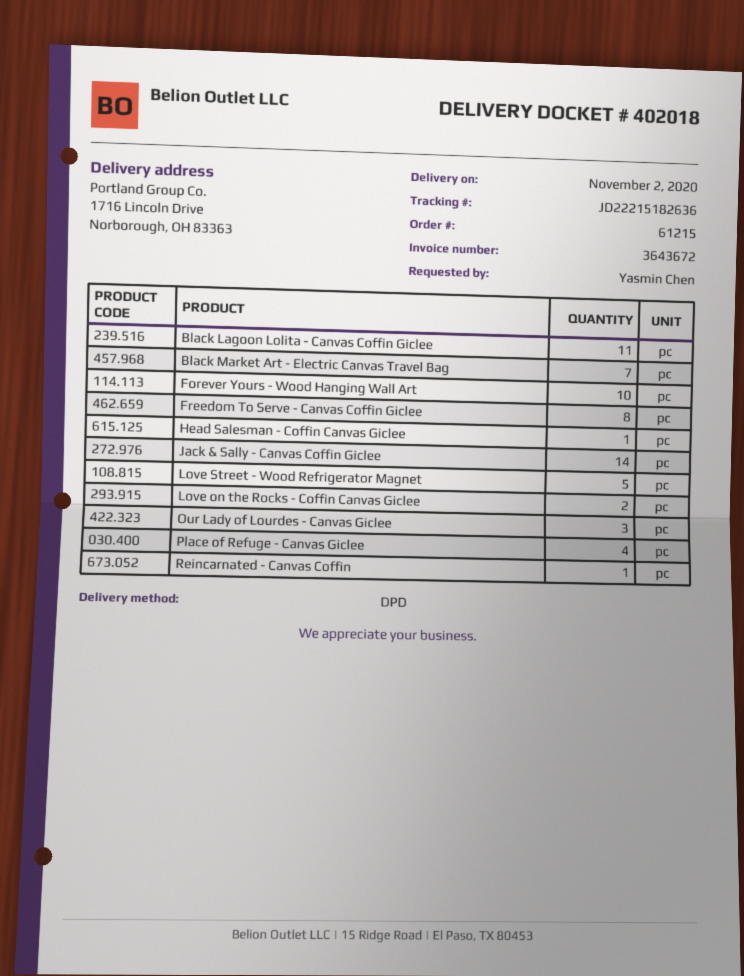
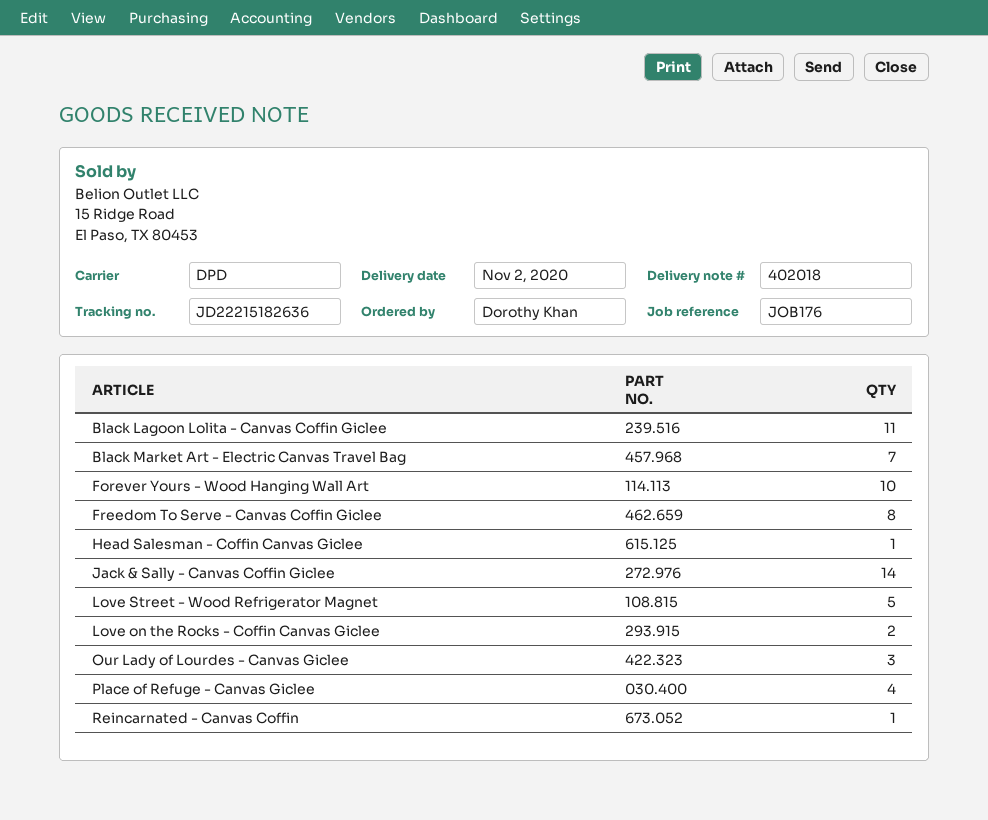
ordered by: Yasmin Chen -> Dorothy Khan

